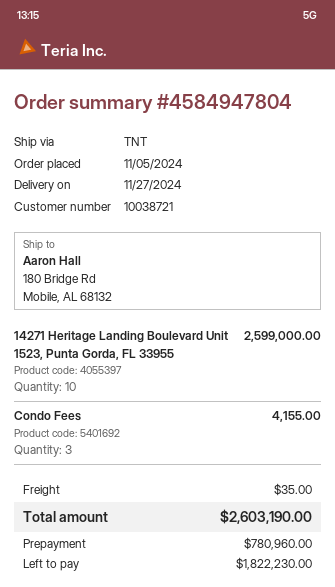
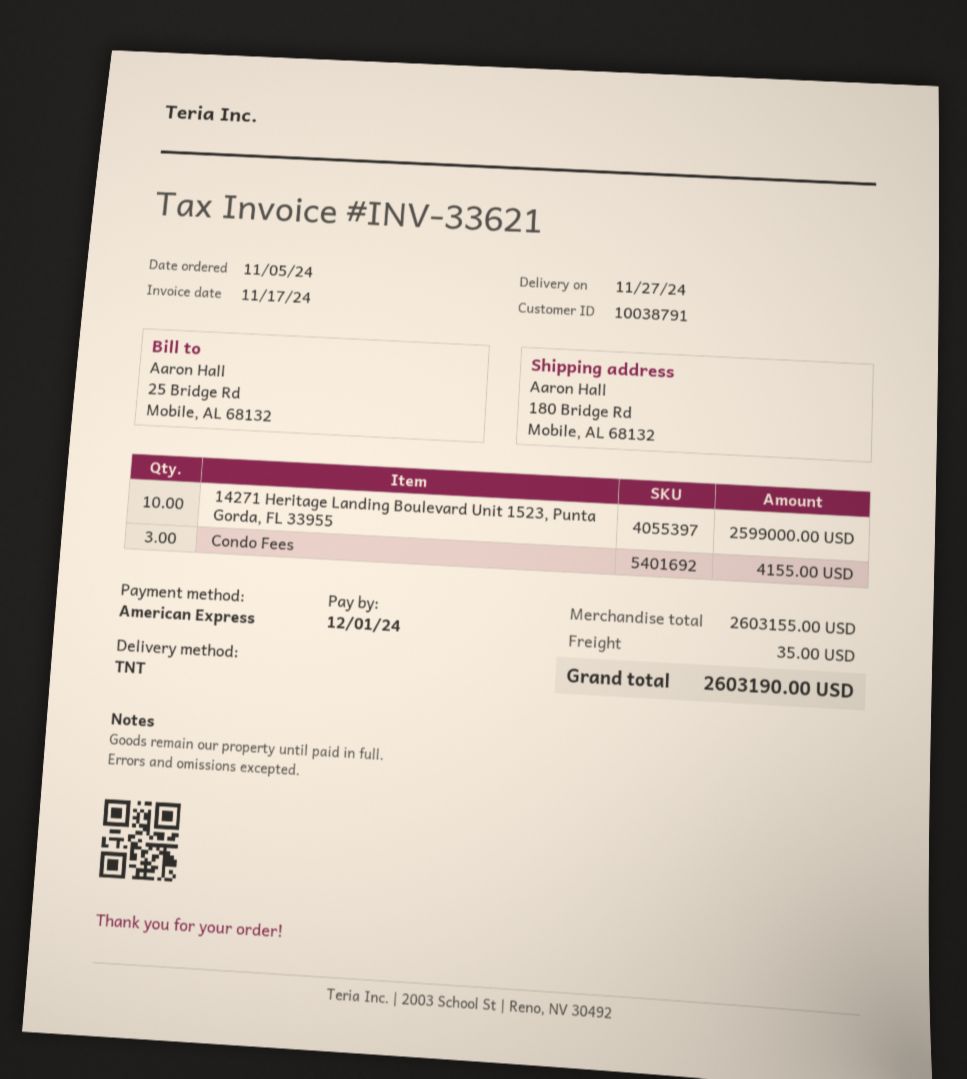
customer number: 10038721 -> 10038791

